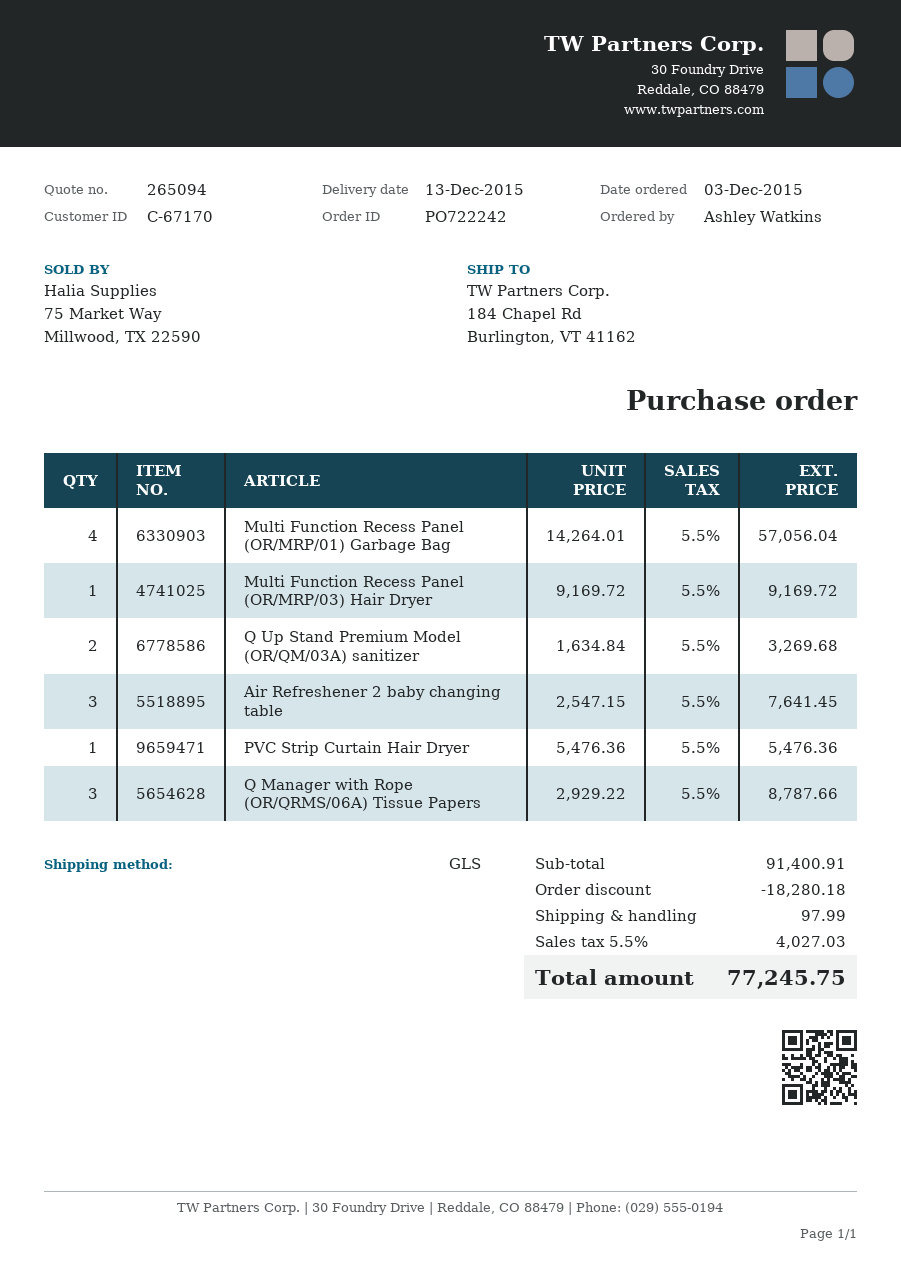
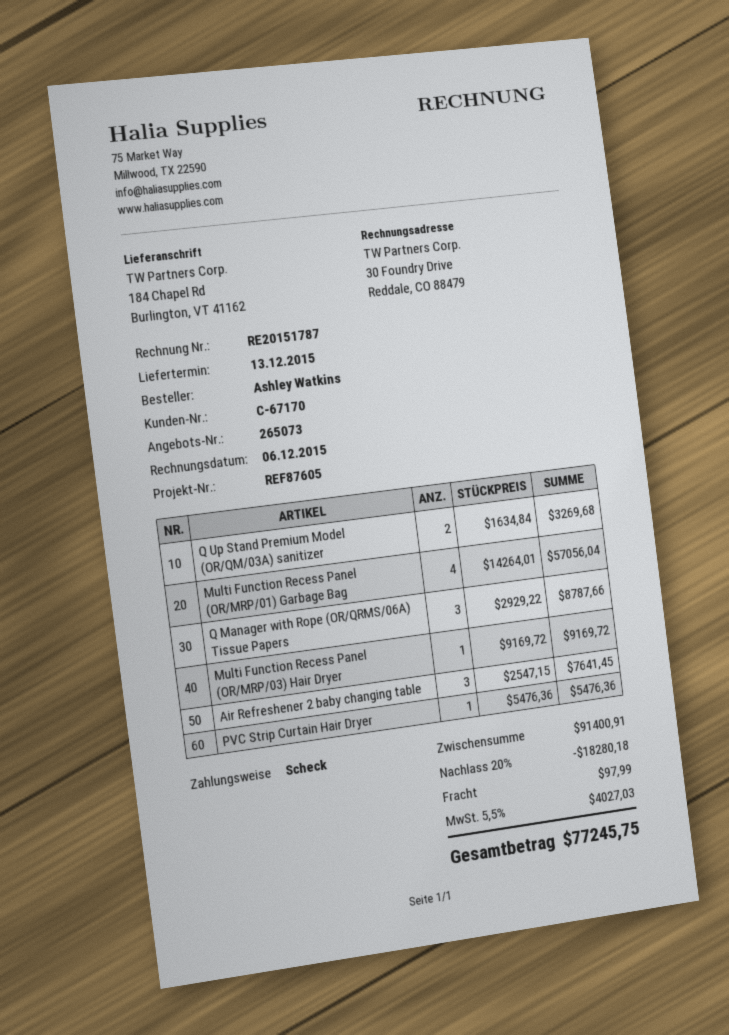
quote number: 265094 -> 265073

